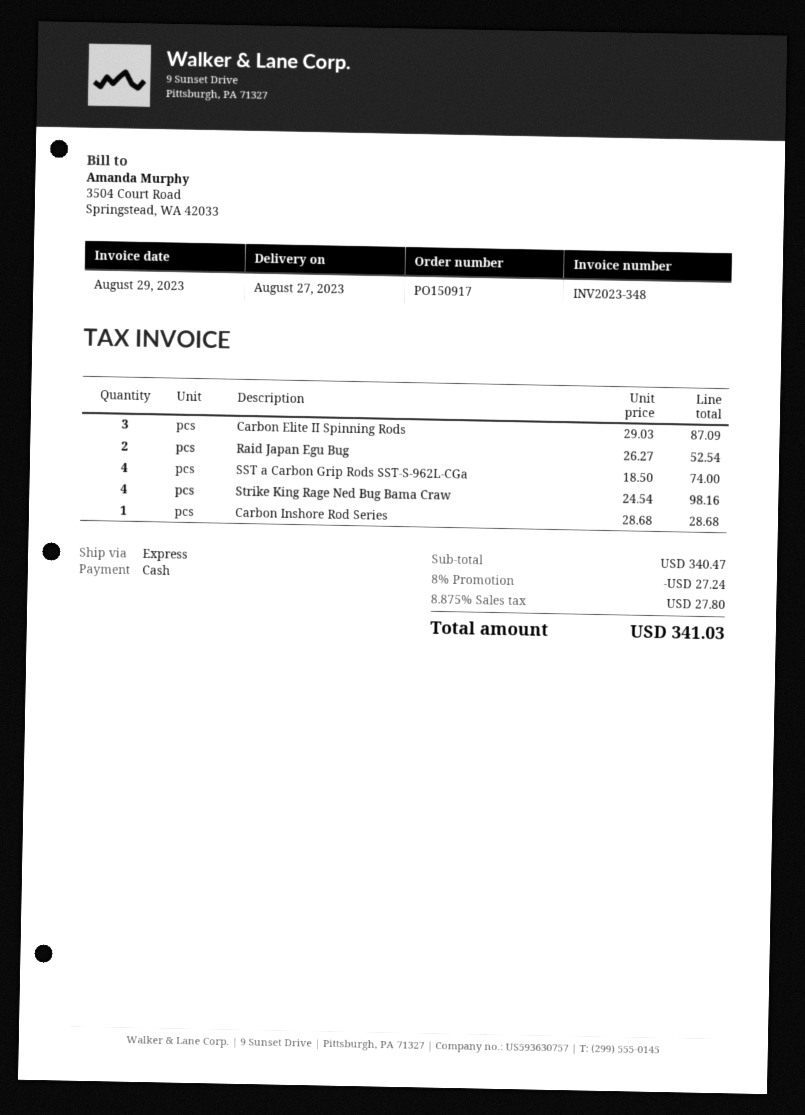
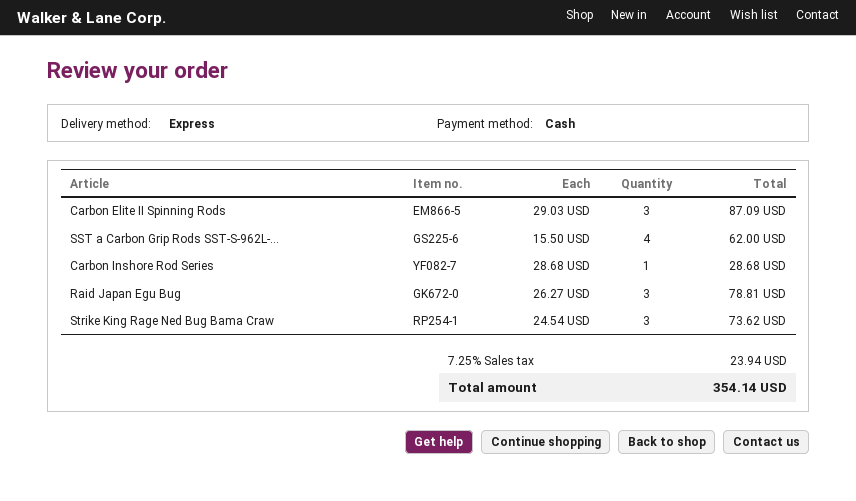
Raid Japan Egu Bug: 2 x 26.27 = 52.54 -> 3 x 26.27 = 78.81
SST a Carbon Grip Rods SST-S-962L-CGa: 4 x 18.50 = 74.00 -> 4 x 15.50 = 62.00
Strike King Rage Ned Bug Bama Craw: 4 x 24.54 = 98.16 -> 3 x 24.54 = 73.62
discount: 8% = 27.24 -> none
tax: 8.875% = 27.80 -> 7.25% = 23.94
total: 341.03 -> 354.14

